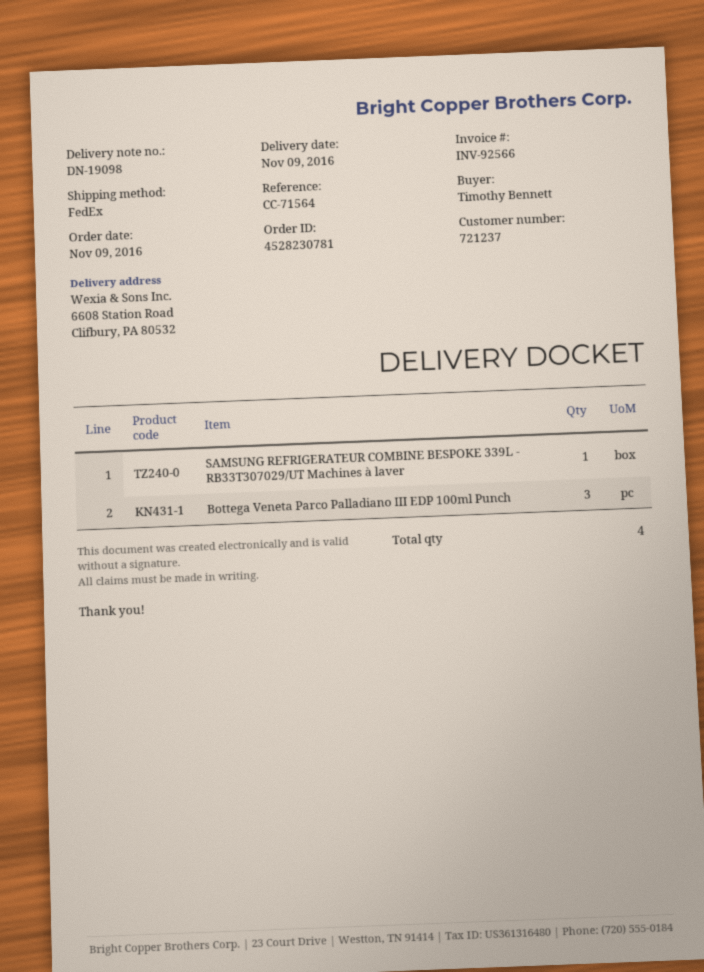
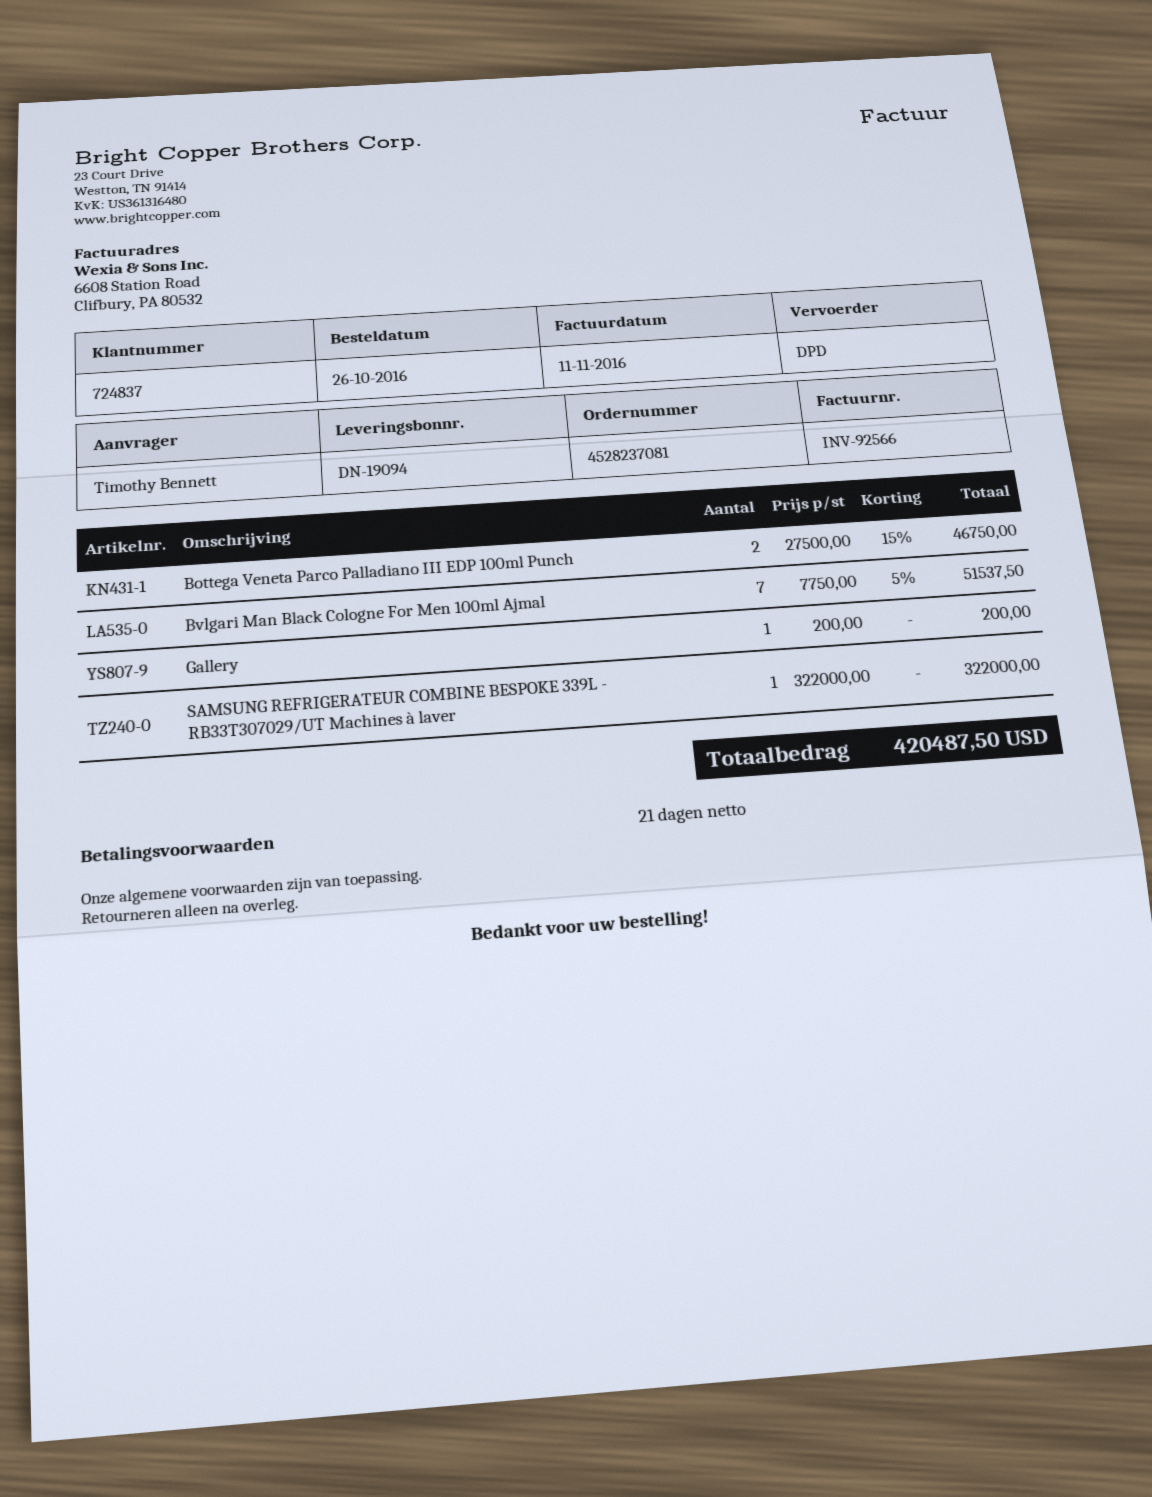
order number: 4528230781 -> 4528237081
order date: 2016-11-09 -> 2016-10-26
delivery note number: DN-19098 -> DN-19094
customer number: 721237 -> 724837
shipping method: FedEx -> DPD
Bottega Veneta Parco Palladiano III EDP 100ml Punch: 3 -> 2
Bvlgari Man Black Cologne For Men 100ml Ajmal: none -> 7
Gallery: none -> 1

